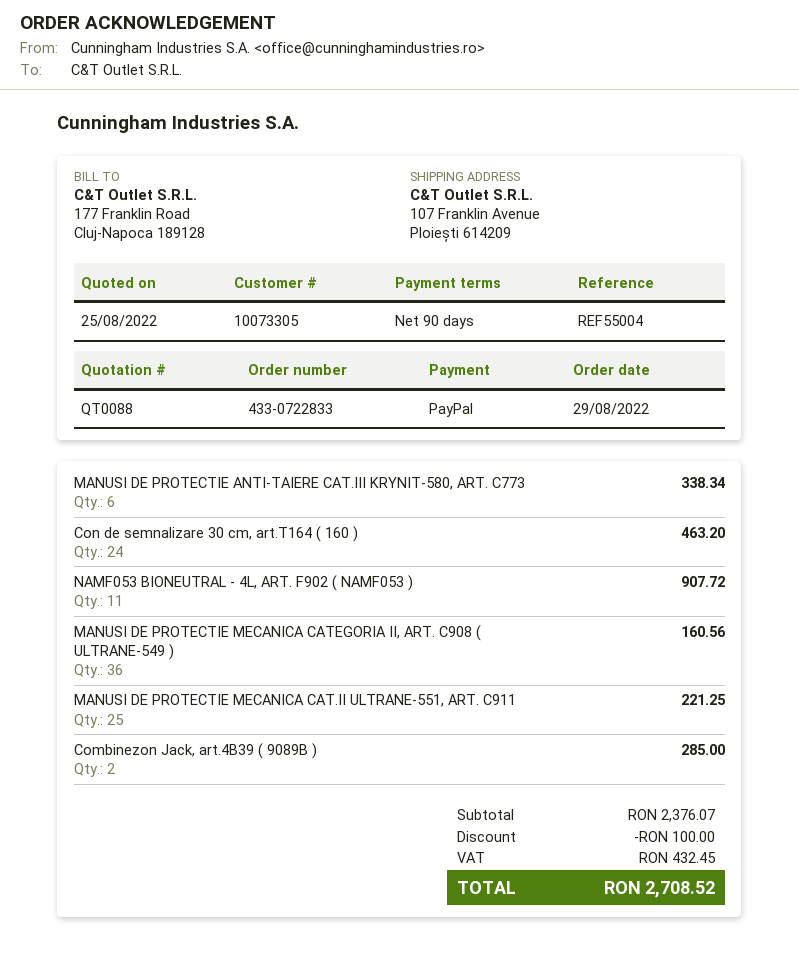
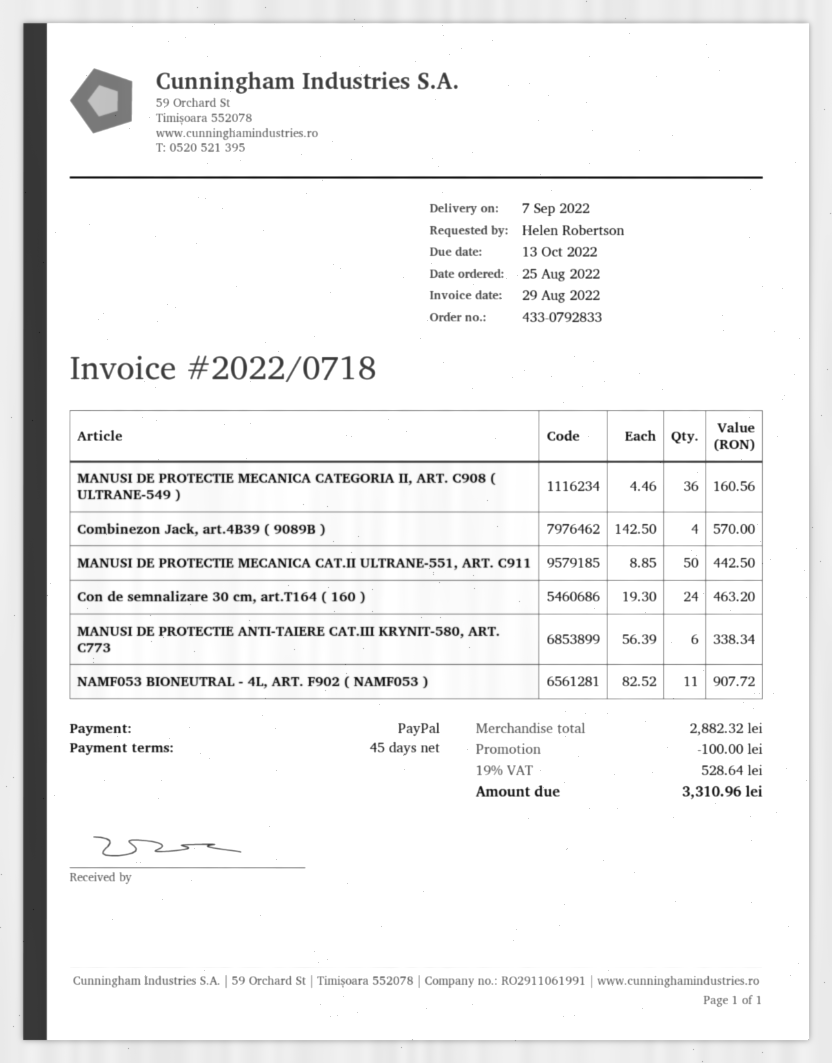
order number: 433-0722833 -> 433-0792833
order date: 2022-08-29 -> 2022-08-25
payment terms: 90 days -> 45 days
MANUSI DE PROTECTIE MECANICA CAT.II ULTRANE-551, ART. C911: 25 for 221.25 -> 50 for 442.50
Combinezon Jack, art.4B39 ( 9089B ): 2 for 285.00 -> 4 for 570.00
subtotal: 2376.07 -> 2882.32
tax: 432.45 -> 528.64
total: 2708.52 -> 3310.96

